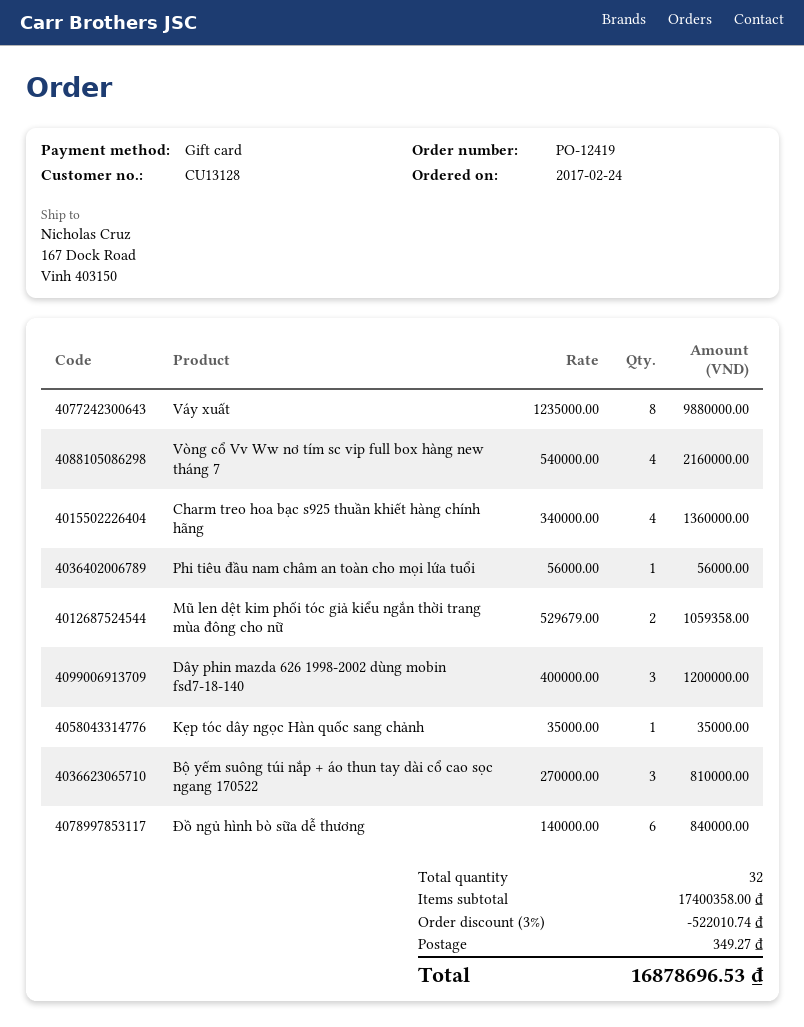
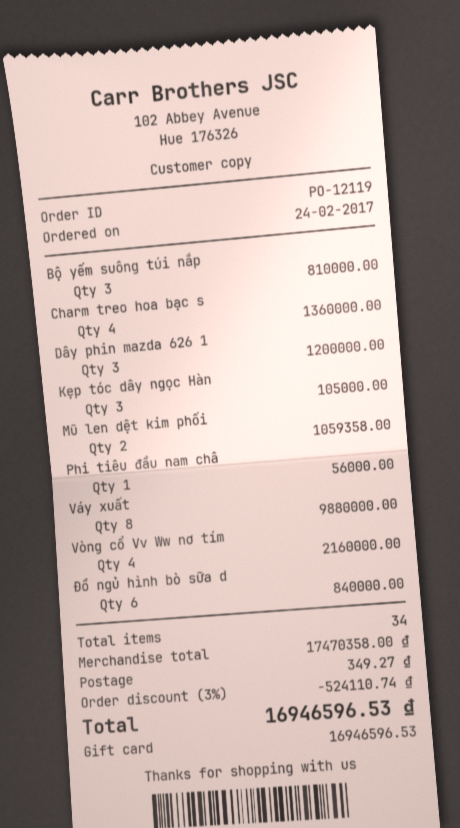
order number: PO-12419 -> PO-12119
Kẹp tóc dây ngọc Hàn quốc sang chảnh: 1 for 35000.00 -> 3 for 105000.00
total quantity: 32 -> 34
subtotal: 17400358.00 -> 17470358.00
discount: 3% = 522010.74 -> 3% = 524110.74
total: 16878696.53 -> 16946596.53

